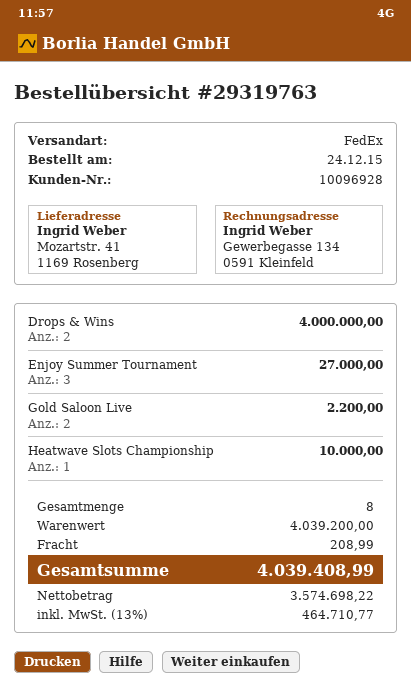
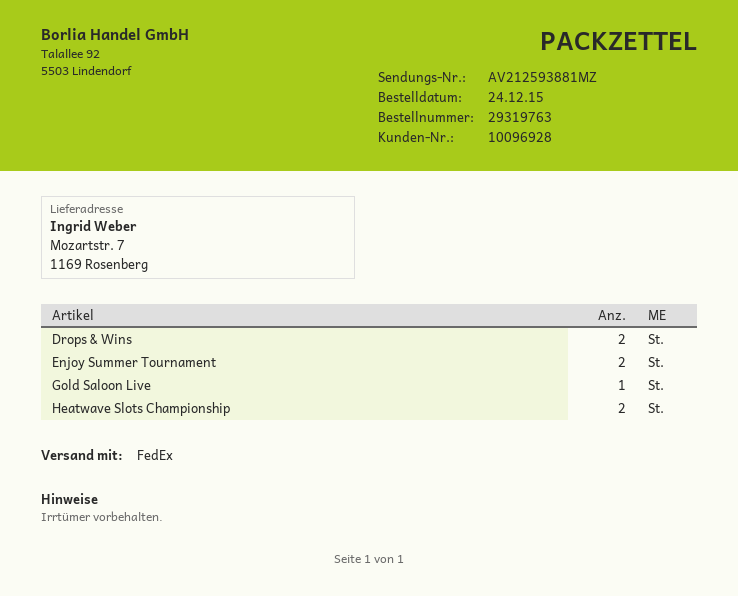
ship to: Mozartstr. 41, 1169 Rosenberg -> Mozartstr. 7, 1169 Rosenberg
Enjoy Summer Tournament: 3 -> 2
Gold Saloon Live: 2 -> 1
Heatwave Slots Championship: 1 -> 2

